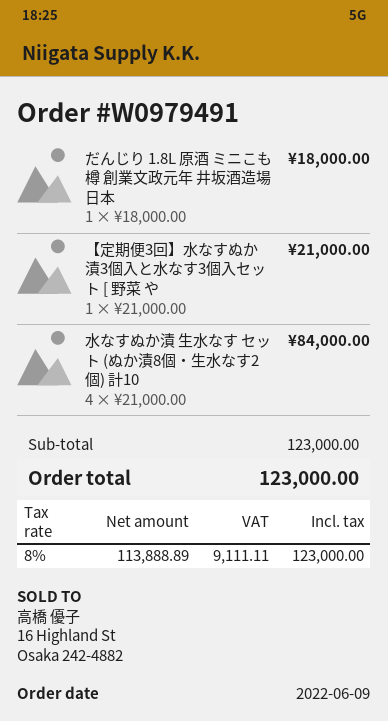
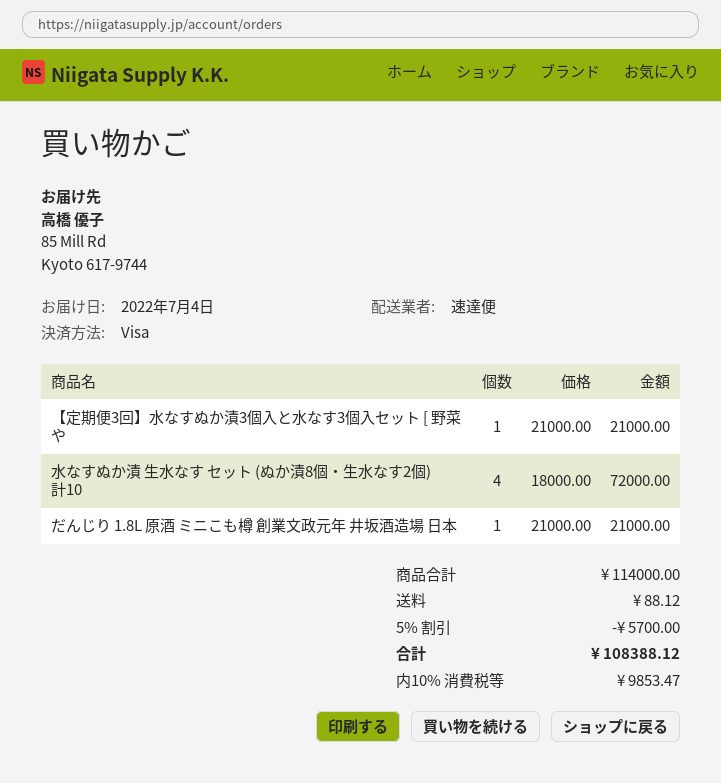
だんじり 1.8L 原酒 ミニこも樽 創業文政元年 井坂酒造場 日本: 1 x 18000.00 = 18000.00 -> 1 x 21000.00 = 21000.00
水なすぬか漬 生水なす セット (ぬか漬8個・生水なす2個) 計10: 4 x 21000.00 = 84000.00 -> 4 x 18000.00 = 72000.00
subtotal: 123000.00 -> 114000.00
discount: none -> 5% = 5700.00
shipping: none -> 88.12
tax: 8% = 9111.11 -> 10% = 9853.47
total: 123000.00 -> 108388.12

